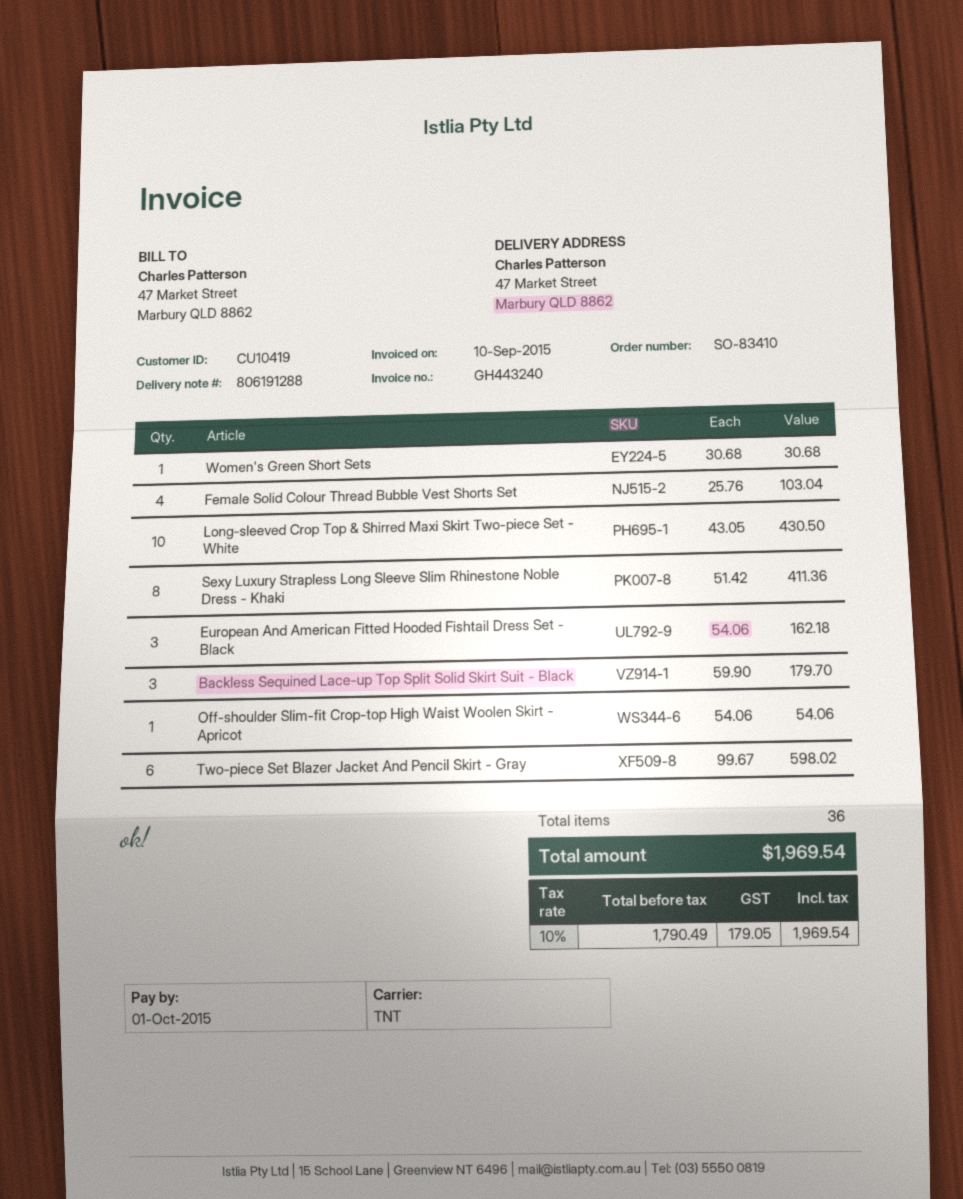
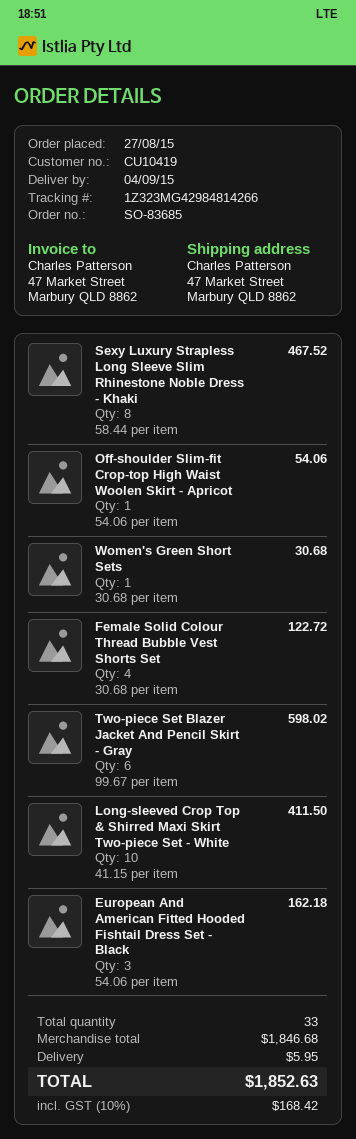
order number: SO-83410 -> SO-83685
Female Solid Colour Thread Bubble Vest Shorts Set: 4 x 25.76 = 103.04 -> 4 x 30.68 = 122.72
Long-sleeved Crop Top & Shirred Maxi Skirt Two-piece Set - White: 10 x 43.05 = 430.50 -> 10 x 41.15 = 411.50
Sexy Luxury Strapless Long Sleeve Slim Rhinestone Noble Dress - Khaki: 8 x 51.42 = 411.36 -> 8 x 58.44 = 467.52
Backless Sequined Lace-up Top Split Solid Skirt Suit - Black: 3 x 59.90 = 179.70 -> none
total quantity: 36 -> 33
shipping: none -> 5.95
tax: 10% = 179.05 -> 10% = 168.42
total: 1969.54 -> 1852.63

